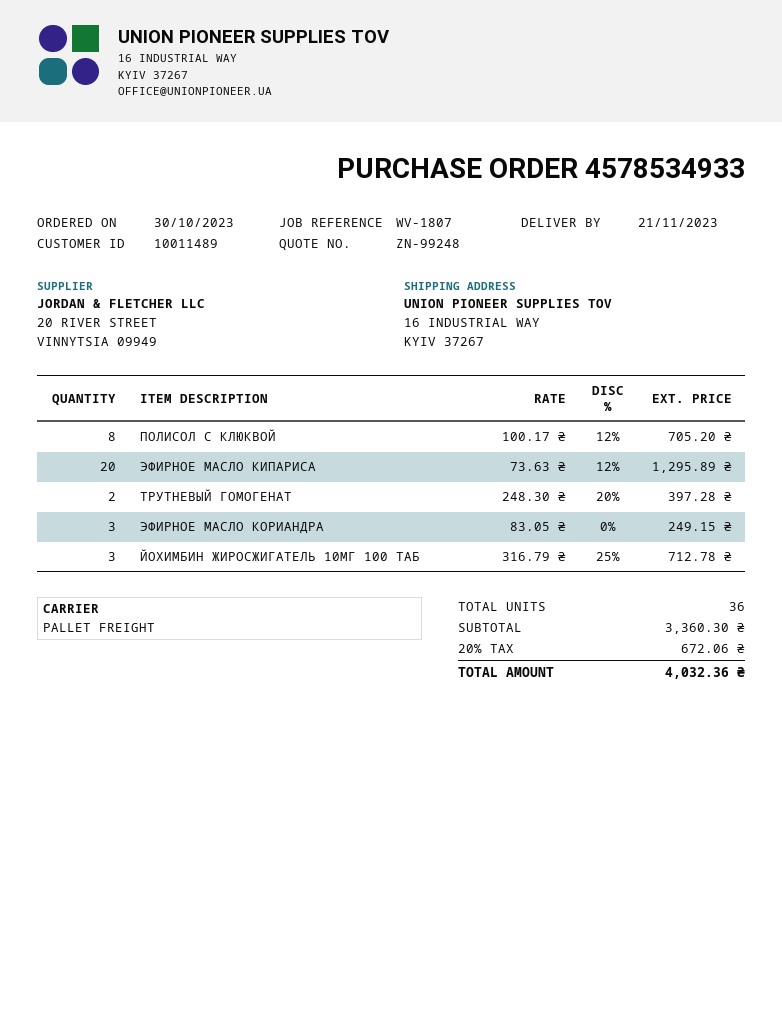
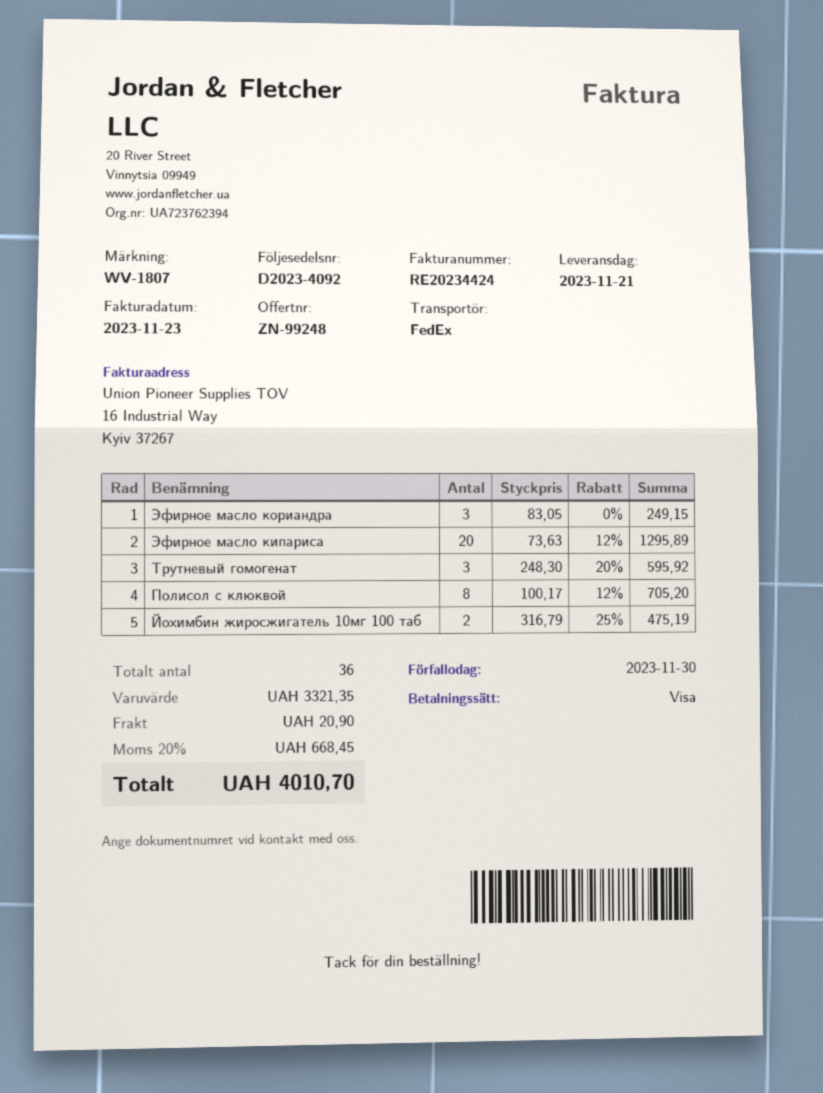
shipping method: pallet freight -> FedEx
ТРУТНЕВЫЙ ГОМОГЕНАТ: 2 x 248.30 - 20% = 397.28 -> 3 x 248.30 - 20% = 595.92
ЙОХИМБИН ЖИРОСЖИГАТЕЛЬ 10МГ 100 ТАБ: 3 x 316.79 - 25% = 712.78 -> 2 x 316.79 - 25% = 475.19
subtotal: 3360.30 -> 3321.35
shipping: none -> 20.90
tax: 20% = 672.06 -> 20% = 668.45
total: 4032.36 -> 4010.70

